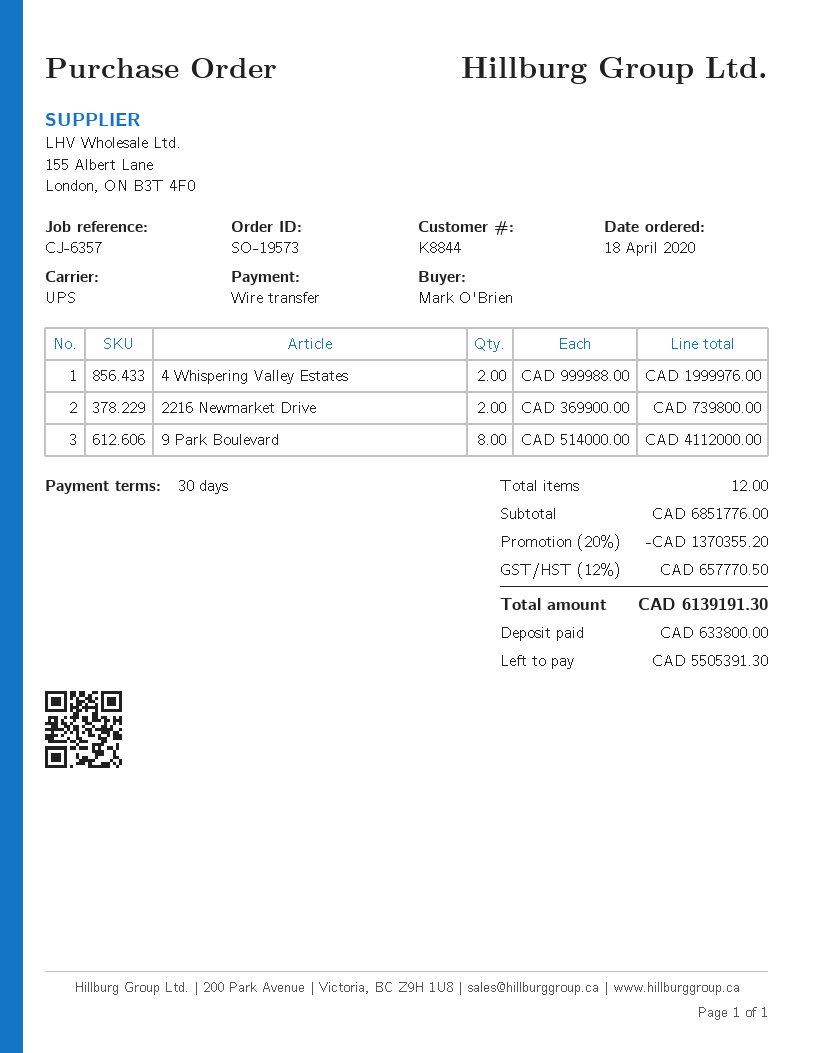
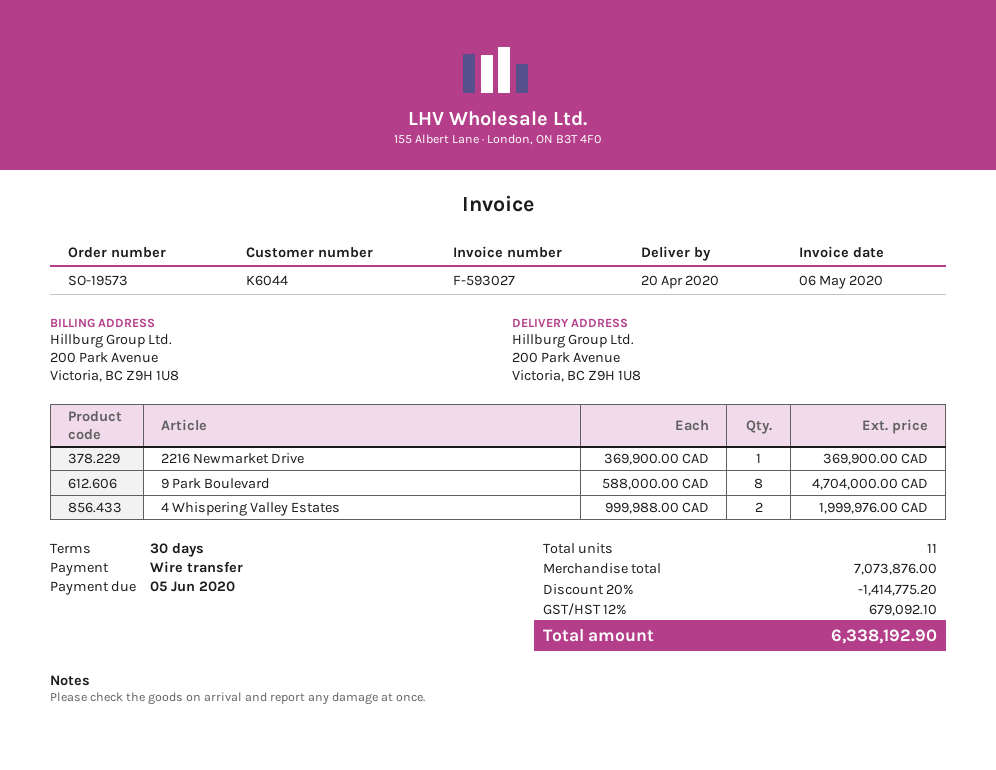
customer number: K8844 -> K6044
2216 Newmarket Drive: 2 x 369900.00 = 739800.00 -> 1 x 369900.00 = 369900.00
9 Park Boulevard: 8 x 514000.00 = 4112000.00 -> 8 x 588000.00 = 4704000.00
total quantity: 12 -> 11
subtotal: 6851776.00 -> 7073876.00
discount: 20% = 1370355.20 -> 20% = 1414775.20
tax: 12% = 657770.50 -> 12% = 679092.10
total: 6139191.30 -> 6338192.90

